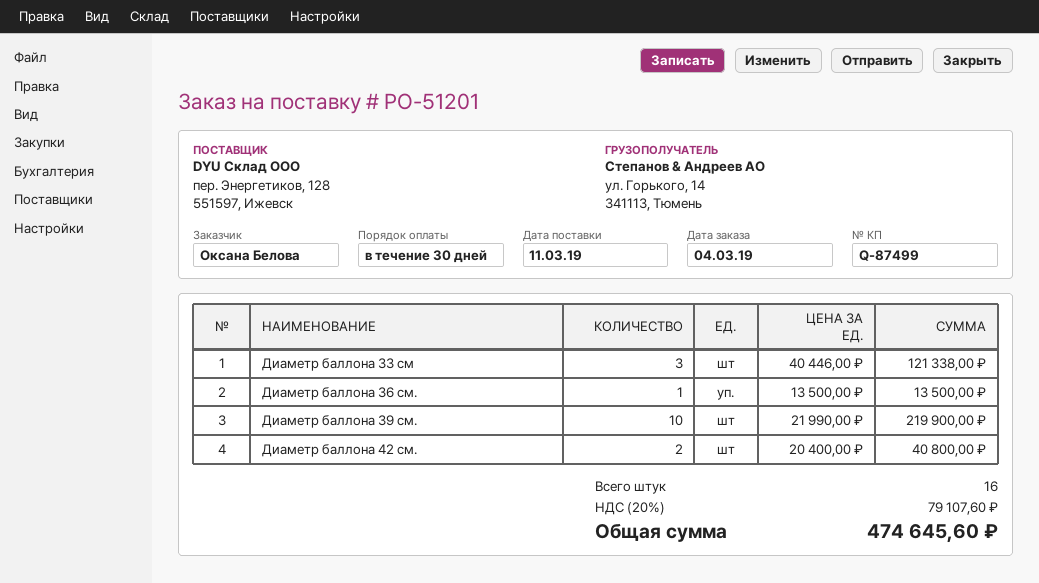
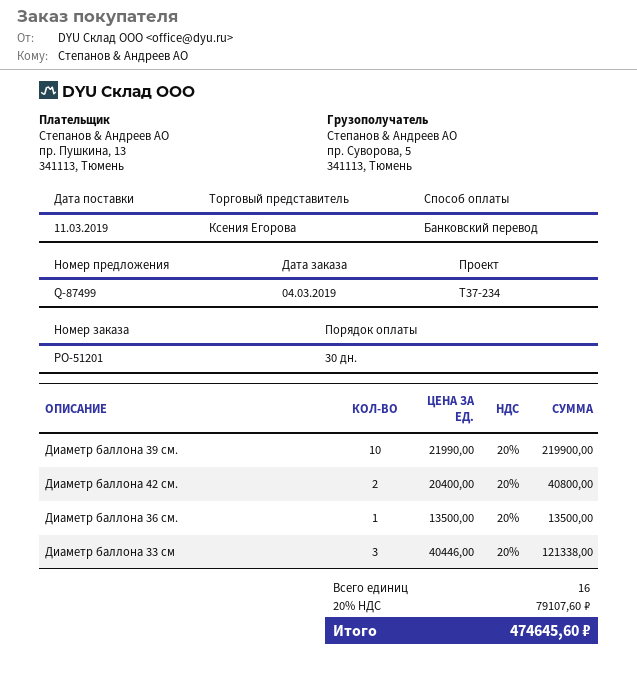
ship to: ул. Горького, 14, 341113, Тюмень -> пр. Суворова, 5, 341113, Тюмень

